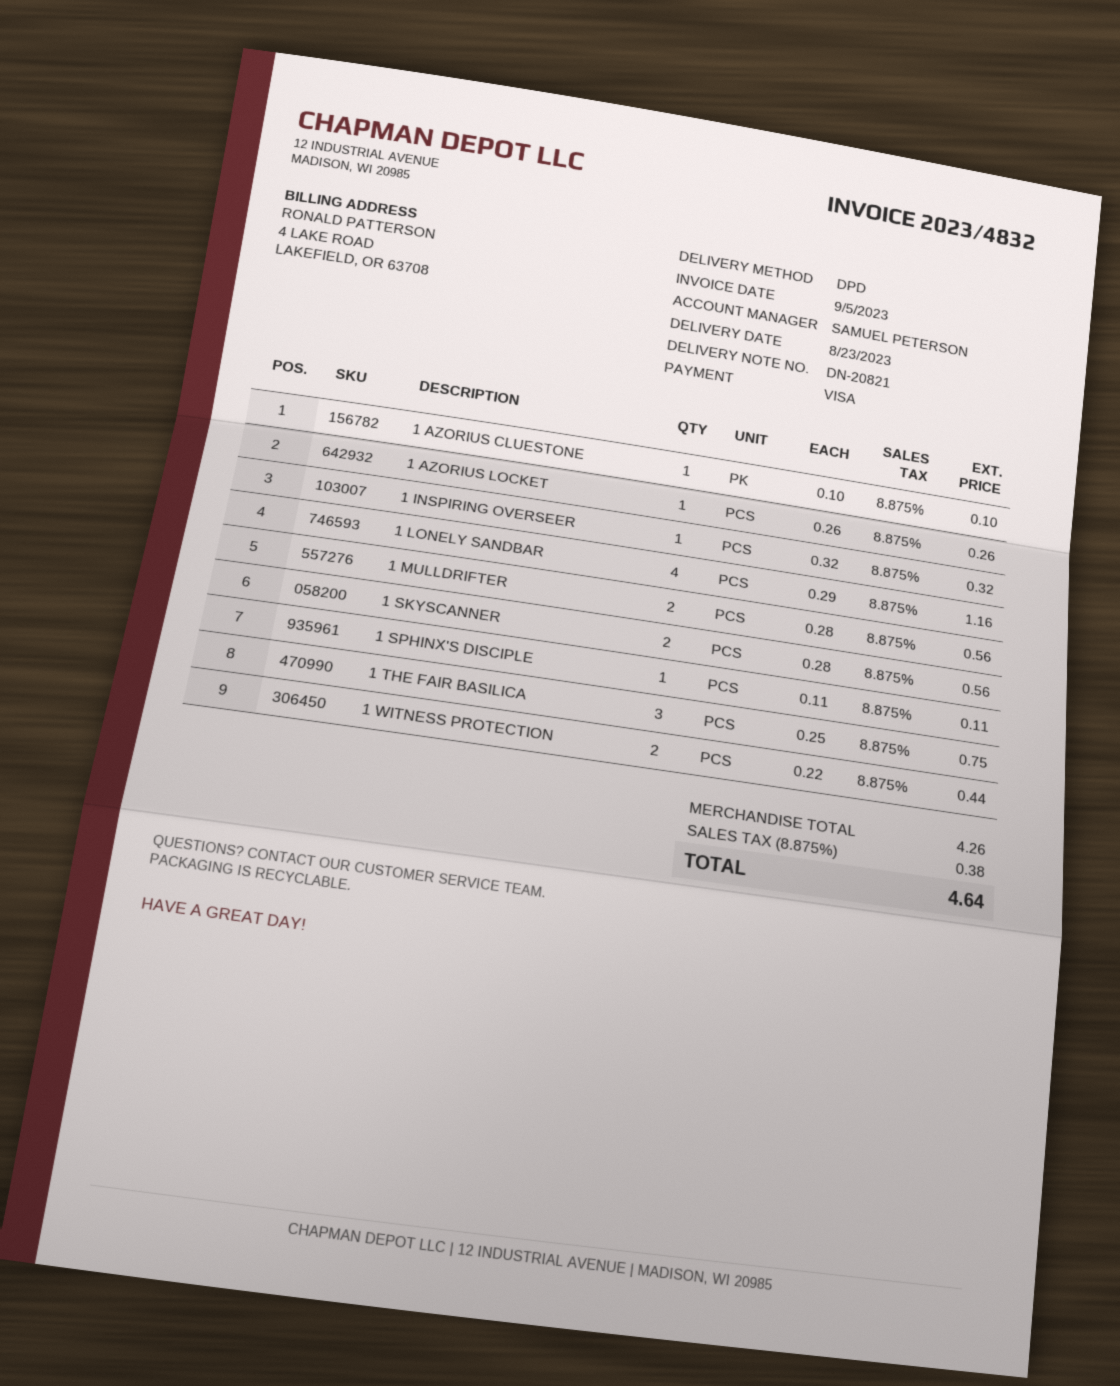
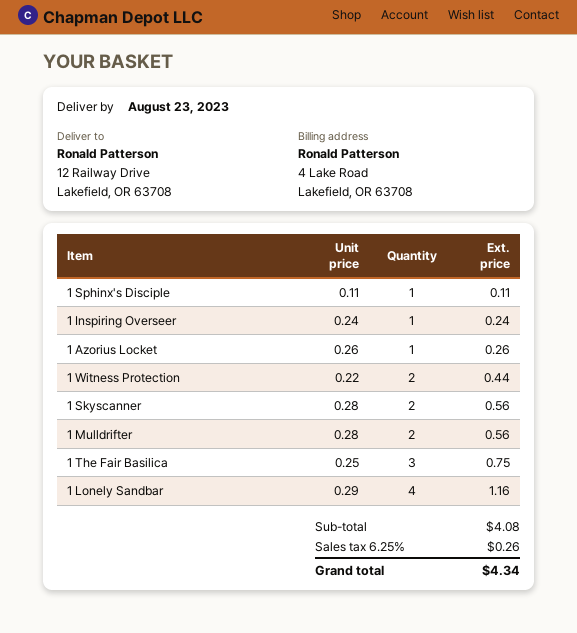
1 AZORIUS CLUESTONE: 1 x 0.10 = 0.10 -> none
1 INSPIRING OVERSEER: 1 x 0.32 = 0.32 -> 1 x 0.24 = 0.24
subtotal: 4.26 -> 4.08
tax: 8.875% = 0.38 -> 6.25% = 0.26
total: 4.64 -> 4.34

